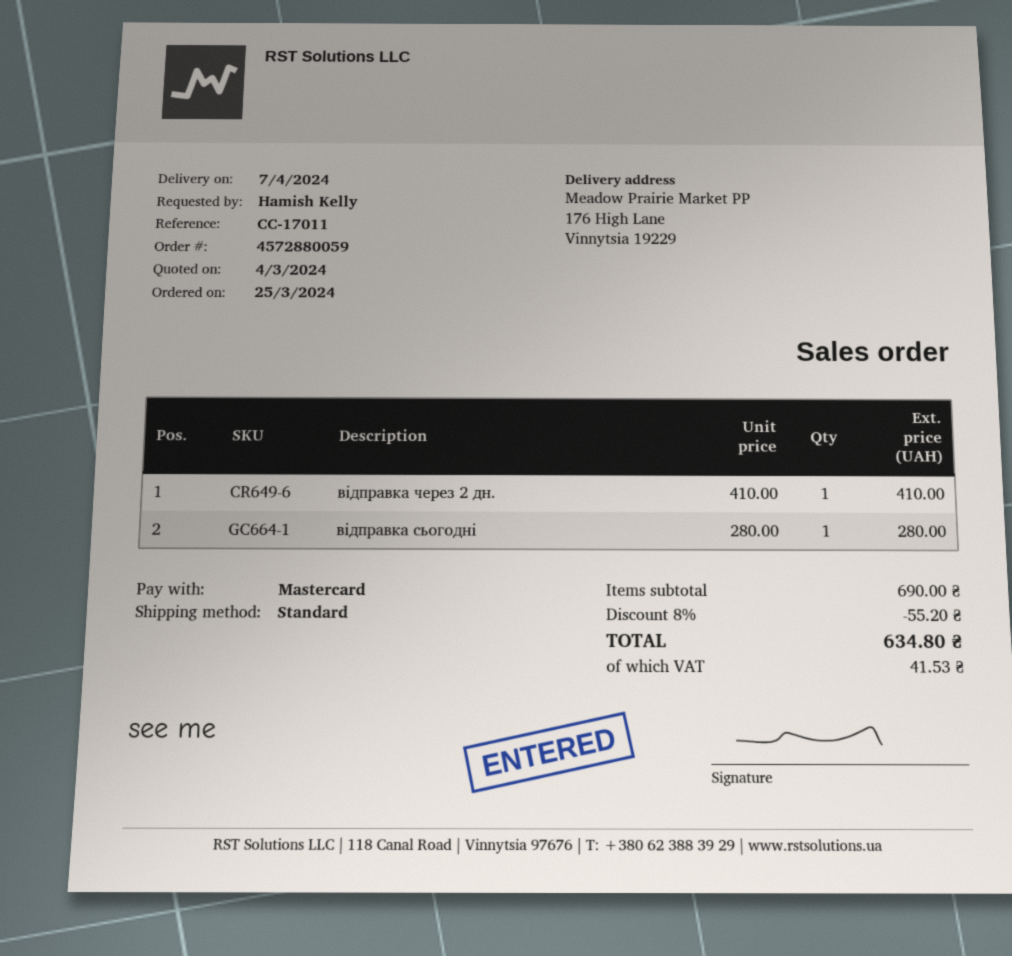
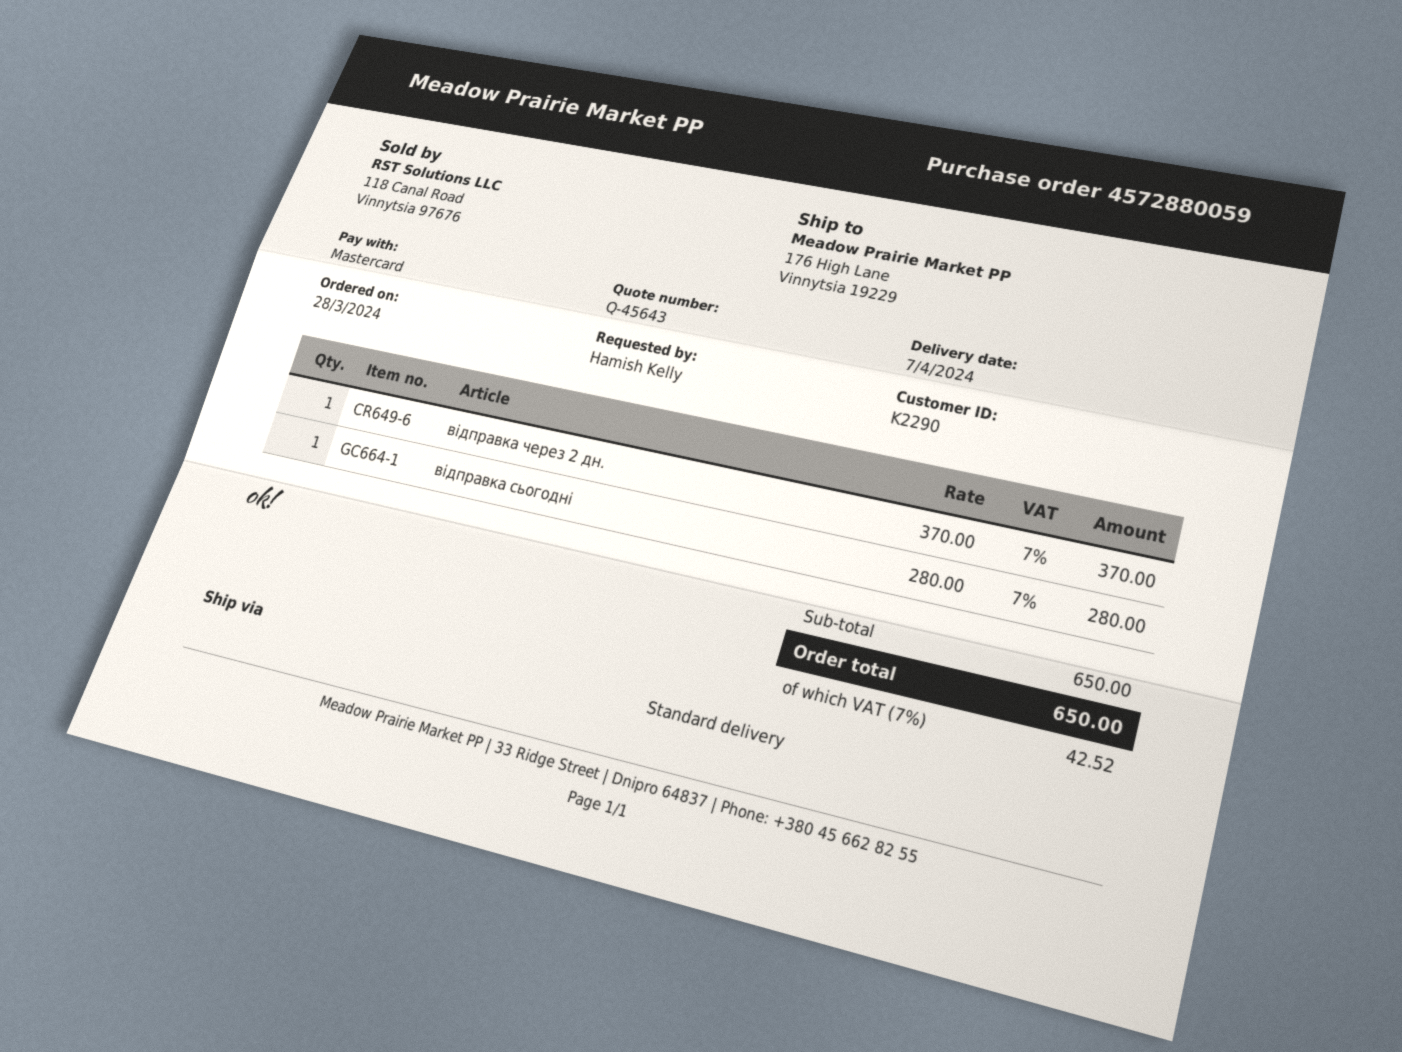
order date: 2024-03-25 -> 2024-03-28
відправка через 2 дн.: 1 x 410.00 = 410.00 -> 1 x 370.00 = 370.00
subtotal: 690.00 -> 650.00
discount: 8% = 55.20 -> none
tax: 41.53 -> 42.52
total: 634.80 -> 650.00

